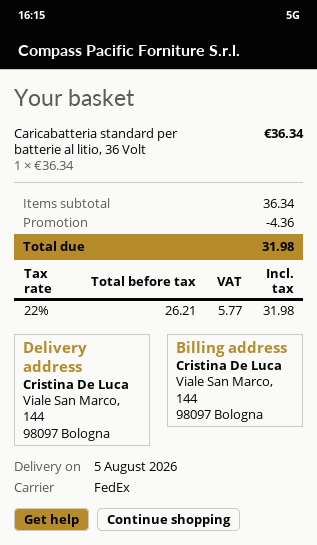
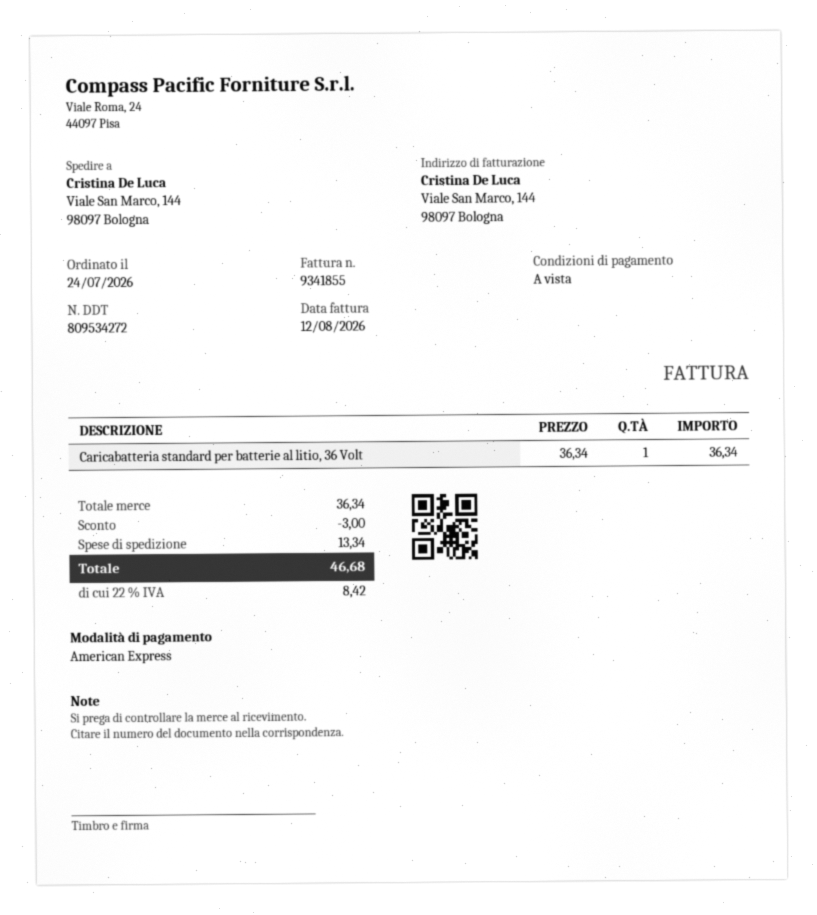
discount: 4.36 -> 3.00
shipping: none -> 13.34
tax: 22% = 5.77 -> 22% = 8.42
total: 31.98 -> 46.68

